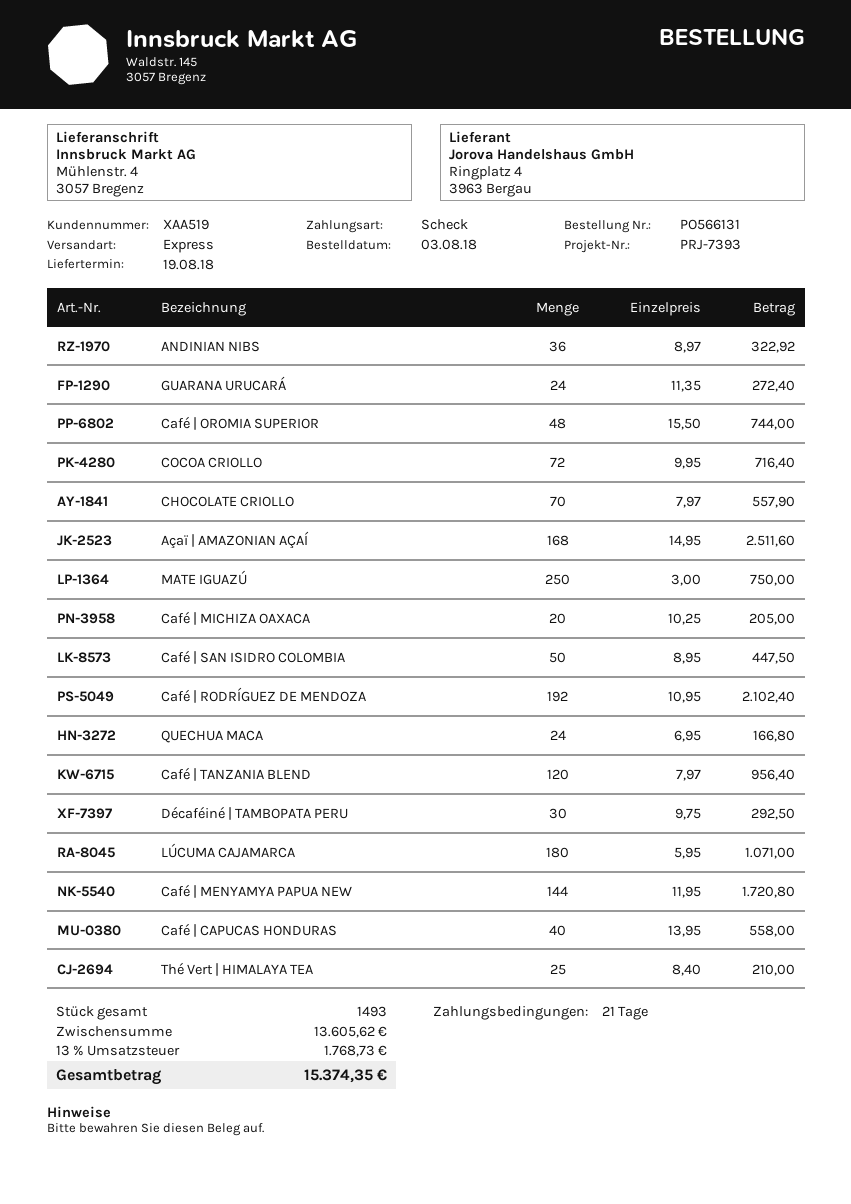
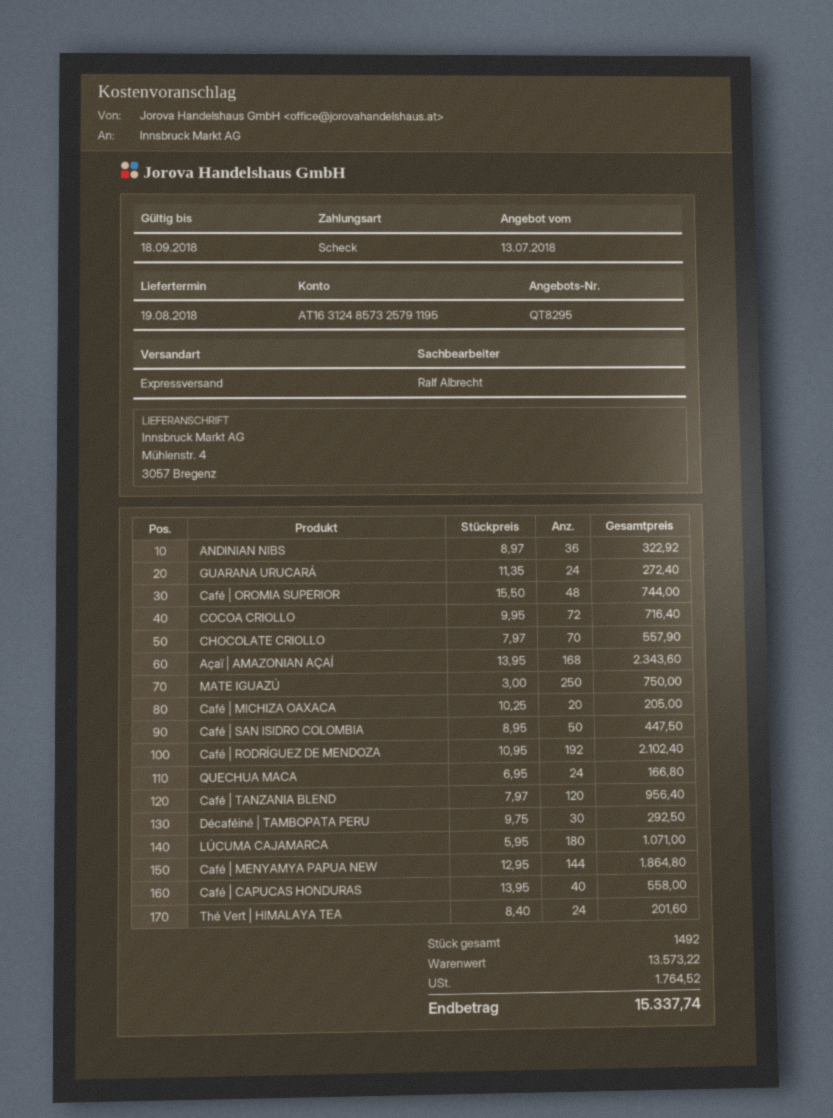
Açaï | AMAZONIAN AÇAÍ: 168 x 14.95 = 2511.60 -> 168 x 13.95 = 2343.60
Café | MENYAMYA PAPUA NEW: 144 x 11.95 = 1720.80 -> 144 x 12.95 = 1864.80
Thé Vert | HIMALAYA TEA: 25 x 8.40 = 210.00 -> 24 x 8.40 = 201.60
total quantity: 1493 -> 1492
subtotal: 13605.62 -> 13573.22
tax: 1768.73 -> 1764.52
total: 15374.35 -> 15337.74

